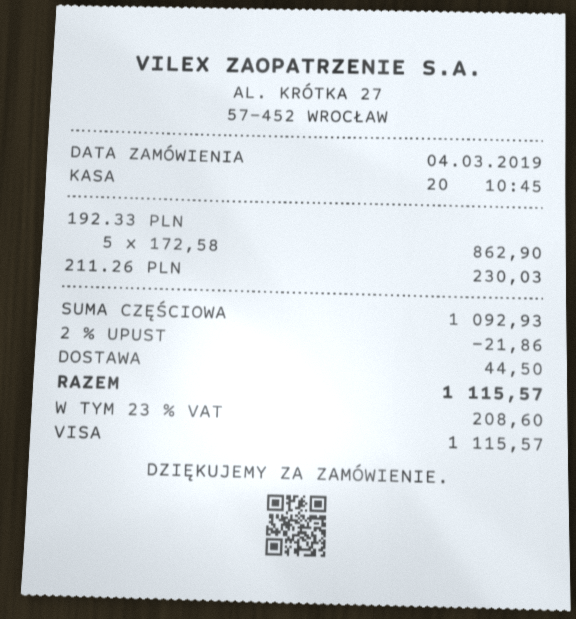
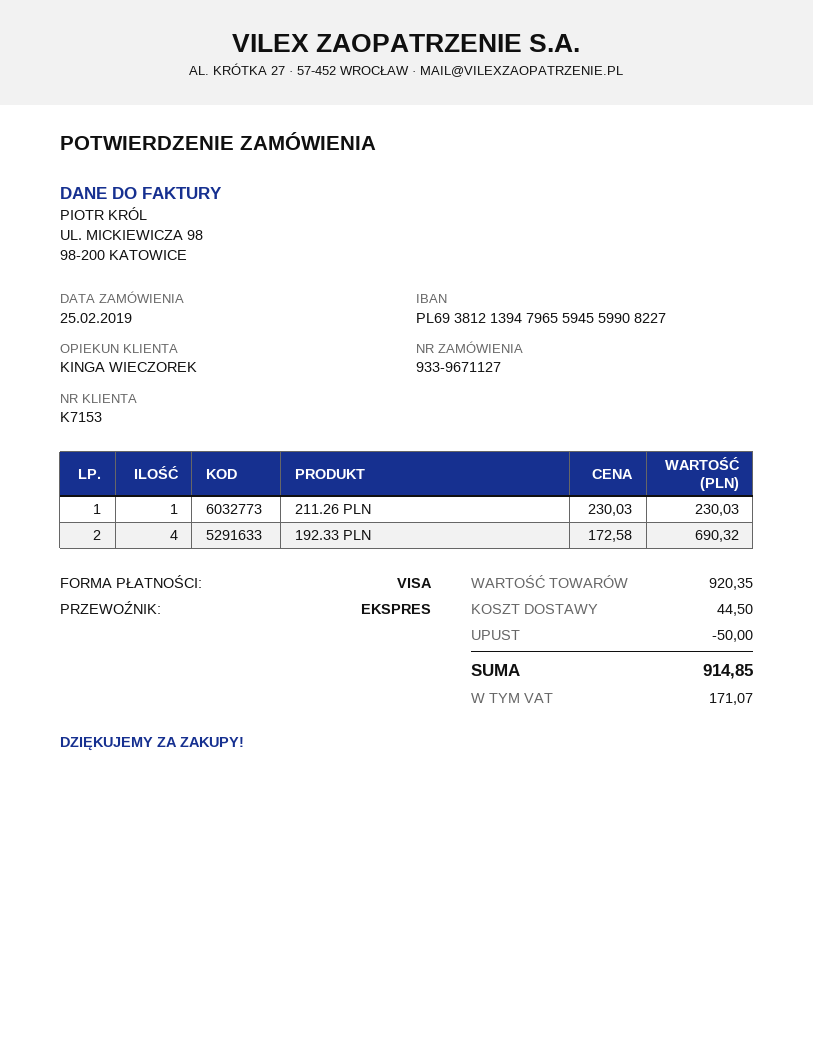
order date: 2019-03-04 -> 2019-02-25
192.33 PLN: 5 x 172.58 = 862.90 -> 4 x 172.58 = 690.32
subtotal: 1092.93 -> 920.35
discount: 21.86 -> 50.00
tax: 208.60 -> 171.07
total: 1115.57 -> 914.85

